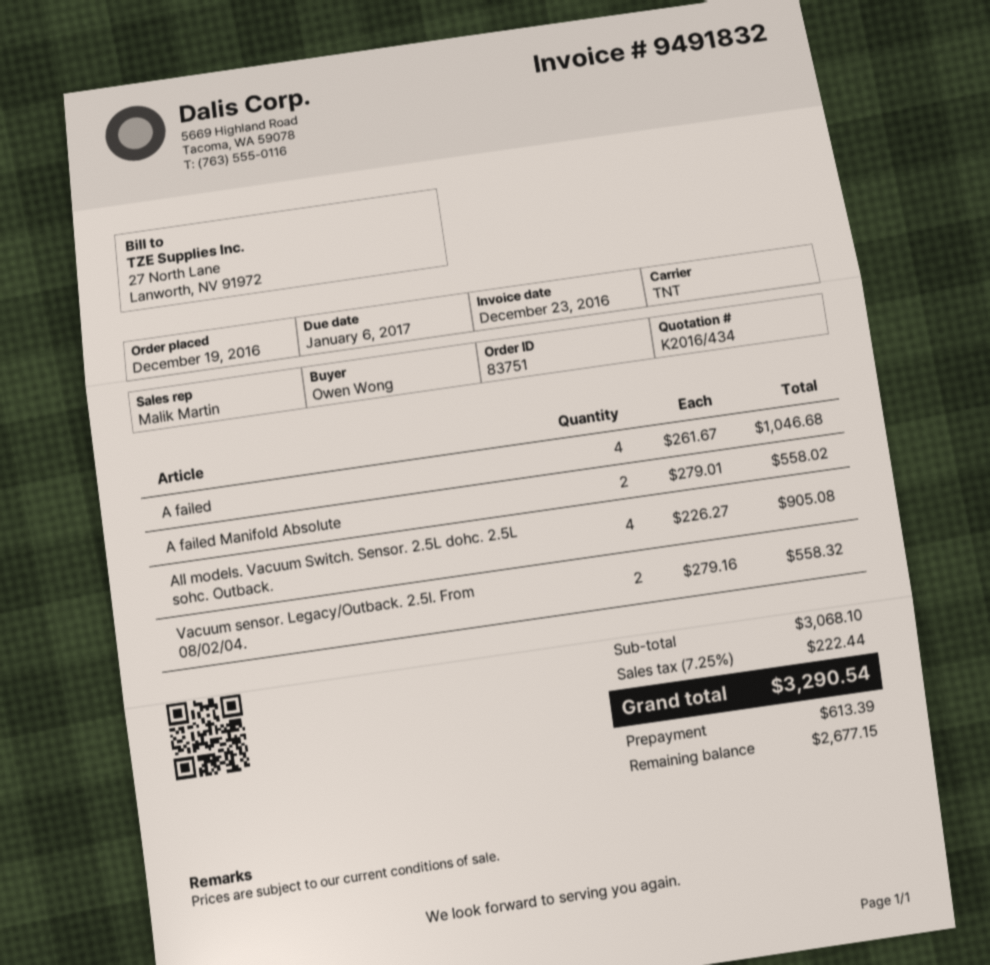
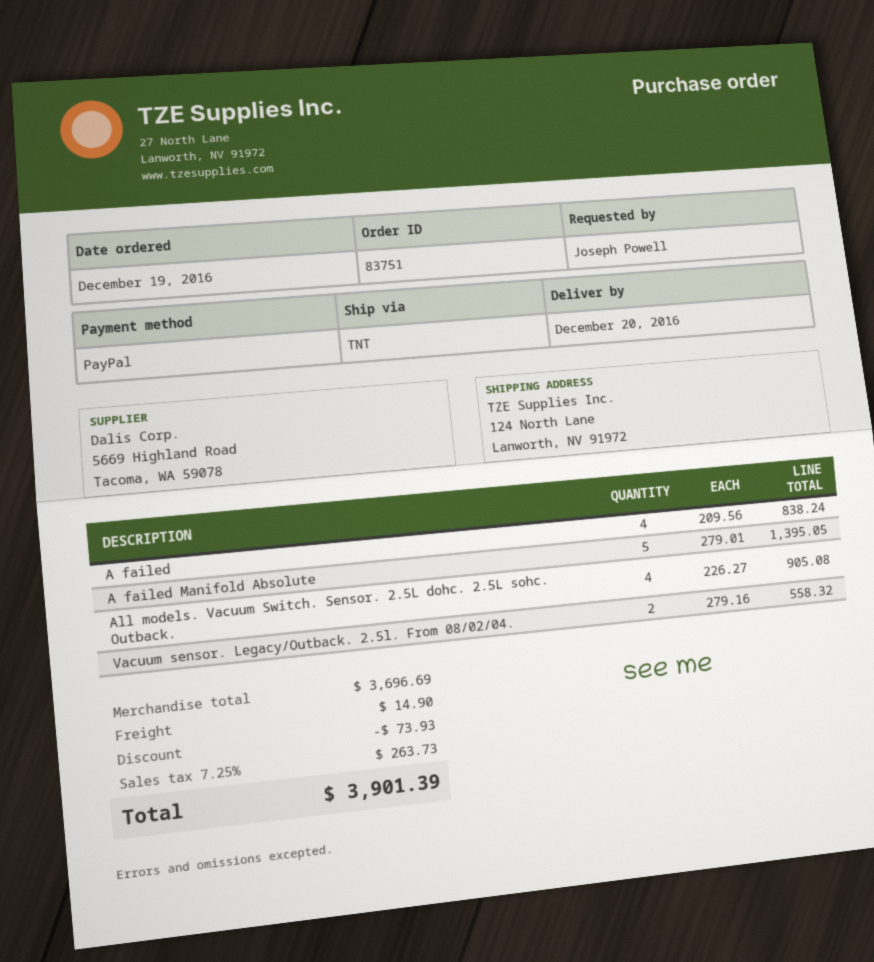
ordered by: Owen Wong -> Joseph Powell
A failed: 4 x 261.67 = 1046.68 -> 4 x 209.56 = 838.24
A failed Manifold Absolute: 2 x 279.01 = 558.02 -> 5 x 279.01 = 1395.05
subtotal: 3068.10 -> 3696.69
discount: none -> 73.93
shipping: none -> 14.90
tax: 7.25% = 222.44 -> 7.25% = 263.73
total: 3290.54 -> 3901.39

